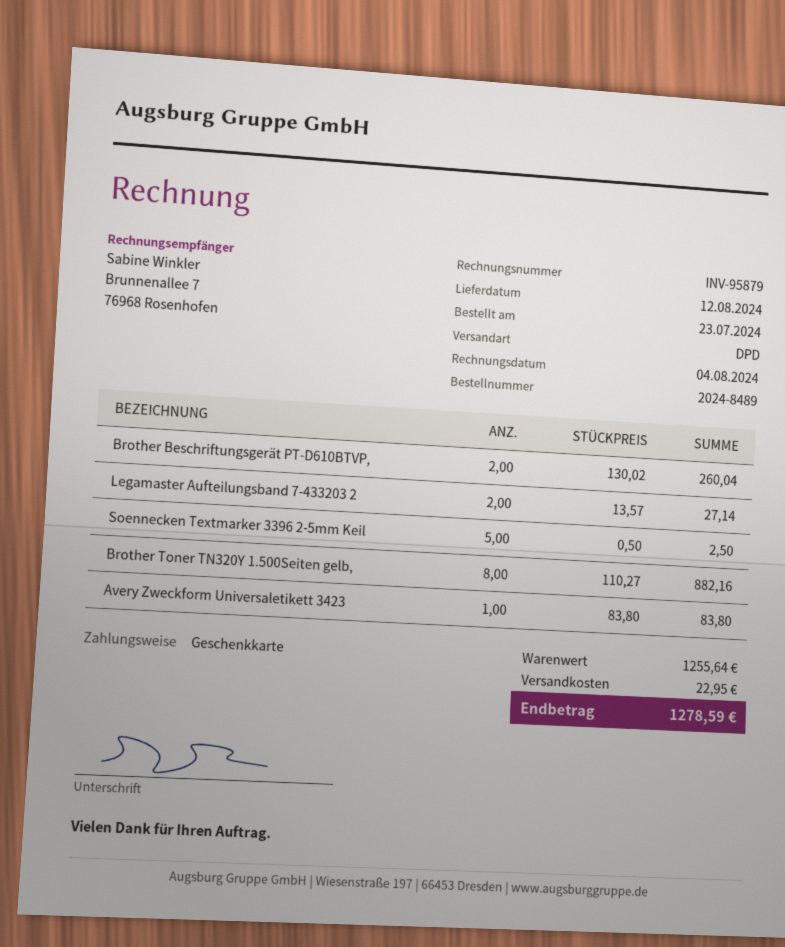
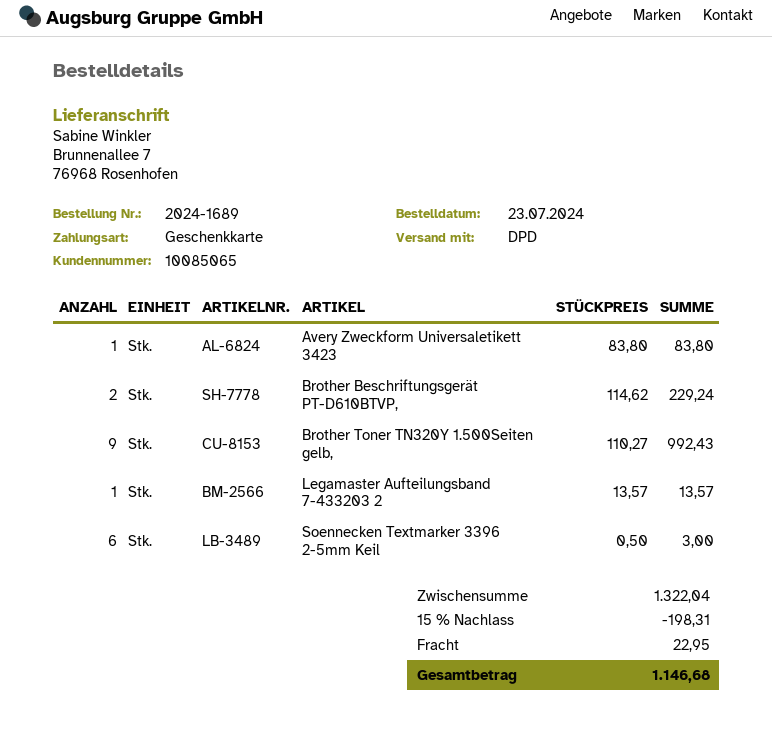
order number: 2024-8489 -> 2024-1689
Brother Beschriftungsgerät PT-D610BTVP,: 2 x 130.02 = 260.04 -> 2 x 114.62 = 229.24
Legamaster Aufteilungsband 7-433203 2: 2 x 13.57 = 27.14 -> 1 x 13.57 = 13.57
Soennecken Textmarker 3396 2-5mm Keil: 5 x 0.50 = 2.50 -> 6 x 0.50 = 3.00
Brother Toner TN320Y 1.500Seiten gelb,: 8 x 110.27 = 882.16 -> 9 x 110.27 = 992.43
subtotal: 1255.64 -> 1322.04
discount: none -> 15% = 198.31
total: 1278.59 -> 1146.68

